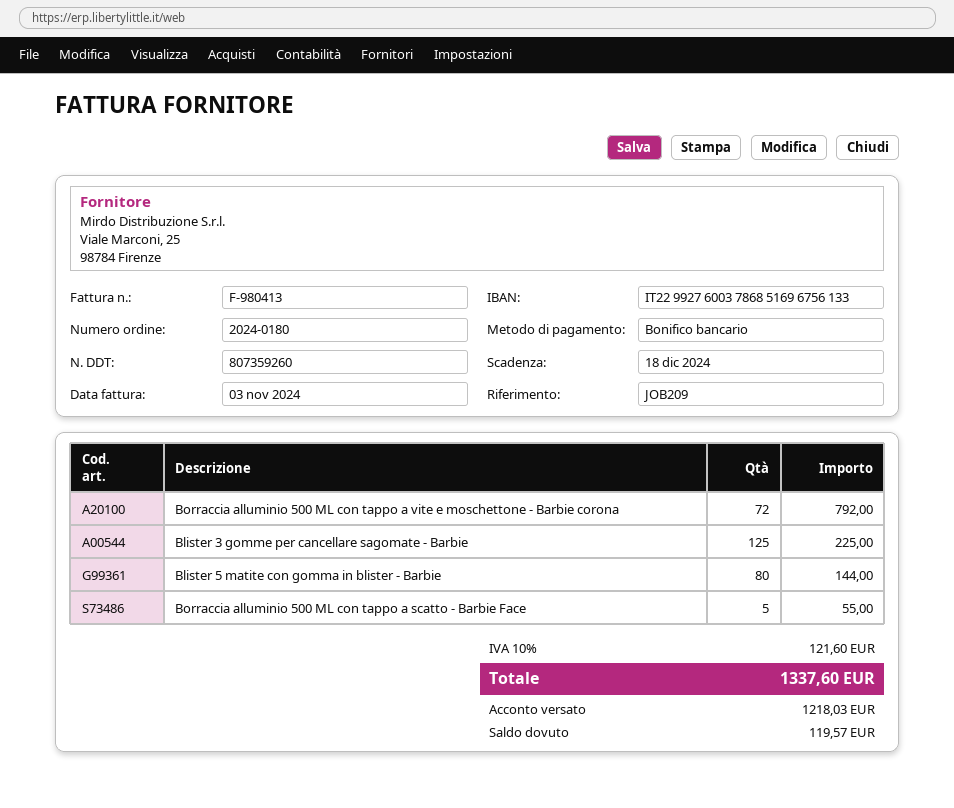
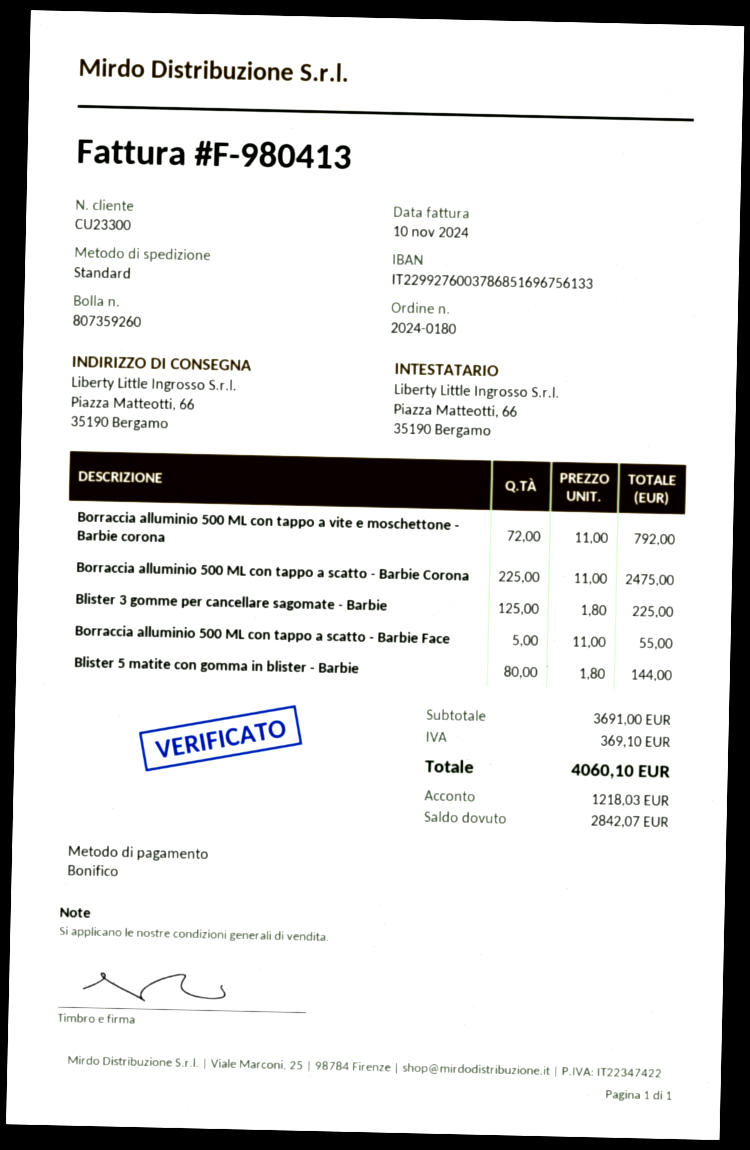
invoice date: 2024-11-03 -> 2024-11-10
Borraccia alluminio 500 ML con tappo a scatto - Barbie Corona: none -> 225 for 2475.00
tax: 121.60 -> 369.10
total: 1337.60 -> 4060.10
balance: 119.57 -> 2842.07

